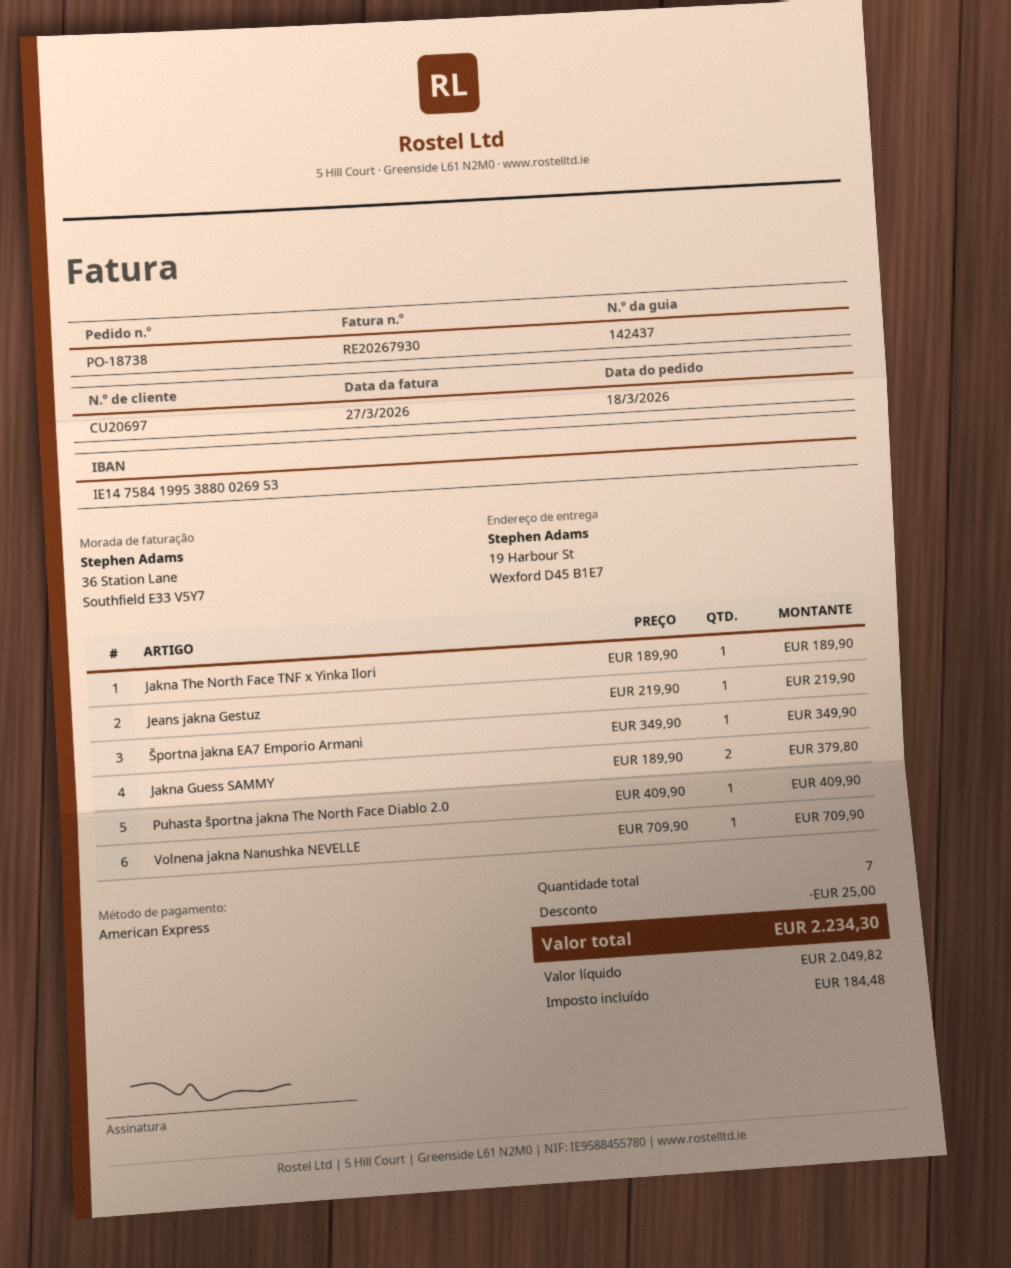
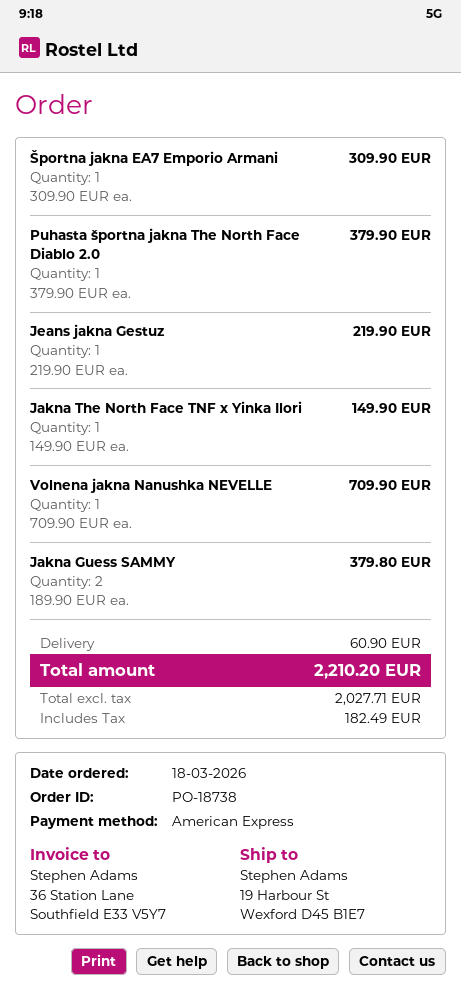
Jakna The North Face TNF x Yinka Ilori: 1 x 189.90 = 189.90 -> 1 x 149.90 = 149.90
Športna jakna EA7 Emporio Armani: 1 x 349.90 = 349.90 -> 1 x 309.90 = 309.90
Puhasta športna jakna The North Face Diablo 2.0: 1 x 409.90 = 409.90 -> 1 x 379.90 = 379.90
discount: 25.00 -> none
shipping: none -> 60.90
net: 2049.82 -> 2027.71
tax: 184.48 -> 182.49
total: 2234.30 -> 2210.20

